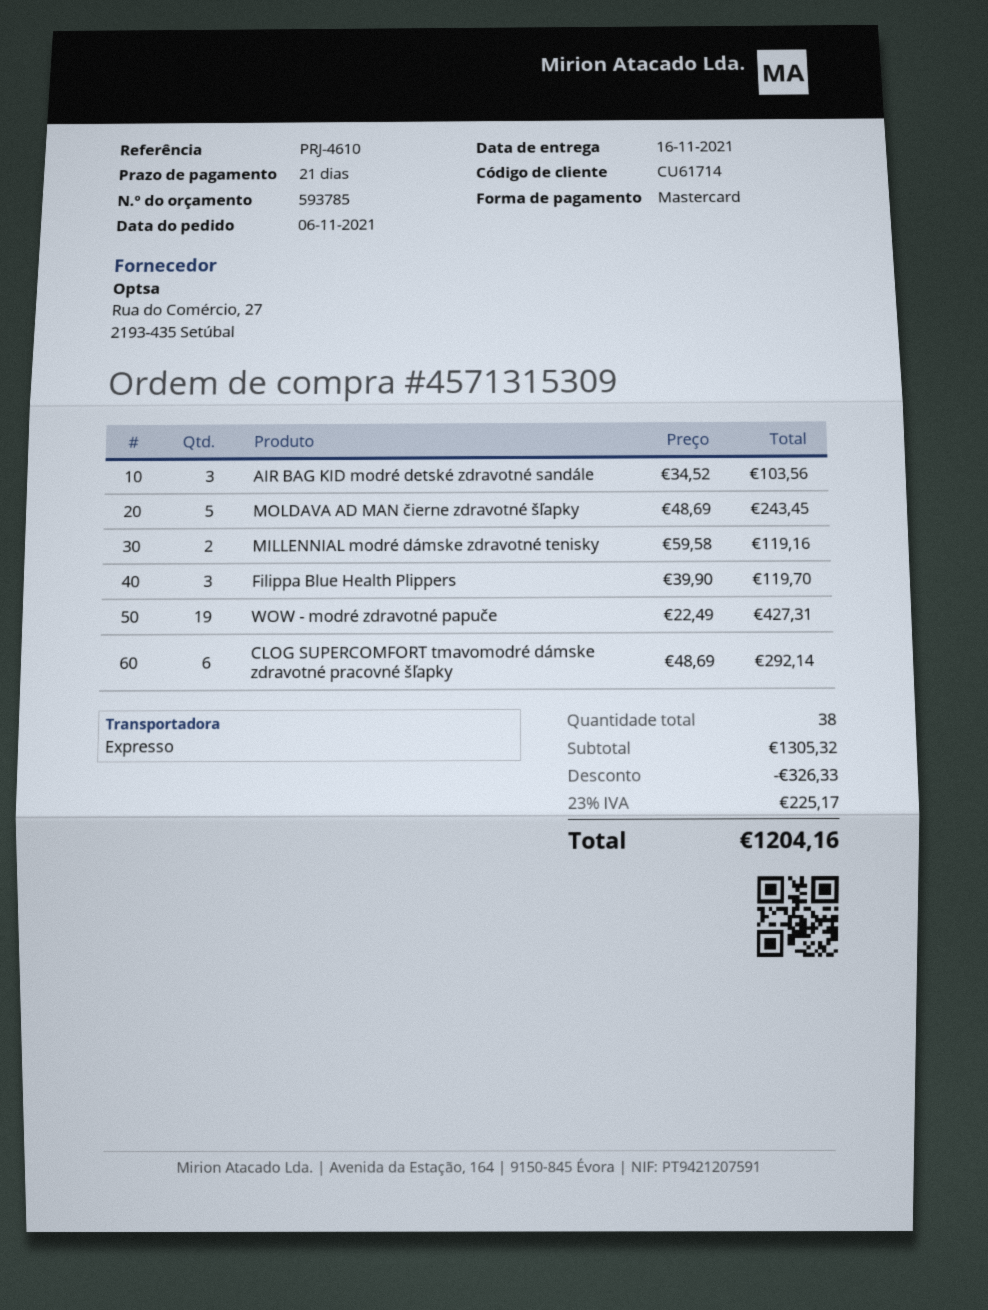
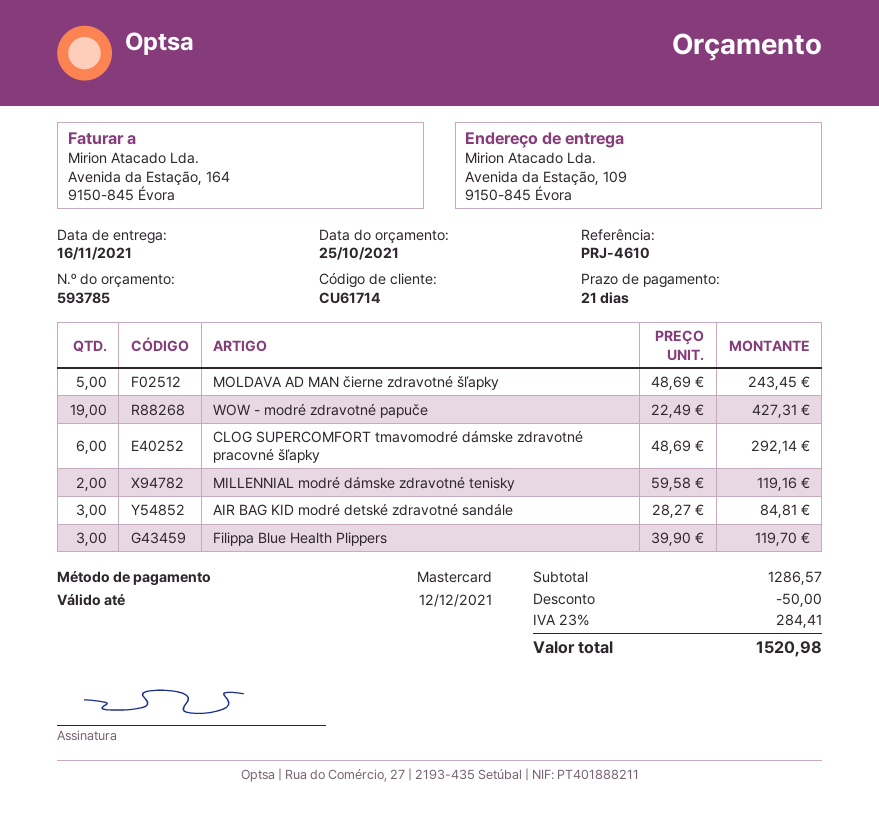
AIR BAG KID modré detské zdravotné sandále: 3 x 34.52 = 103.56 -> 3 x 28.27 = 84.81
subtotal: 1305.32 -> 1286.57
discount: 326.33 -> 50.00
tax: 23% = 225.17 -> 23% = 284.41
total: 1204.16 -> 1520.98

